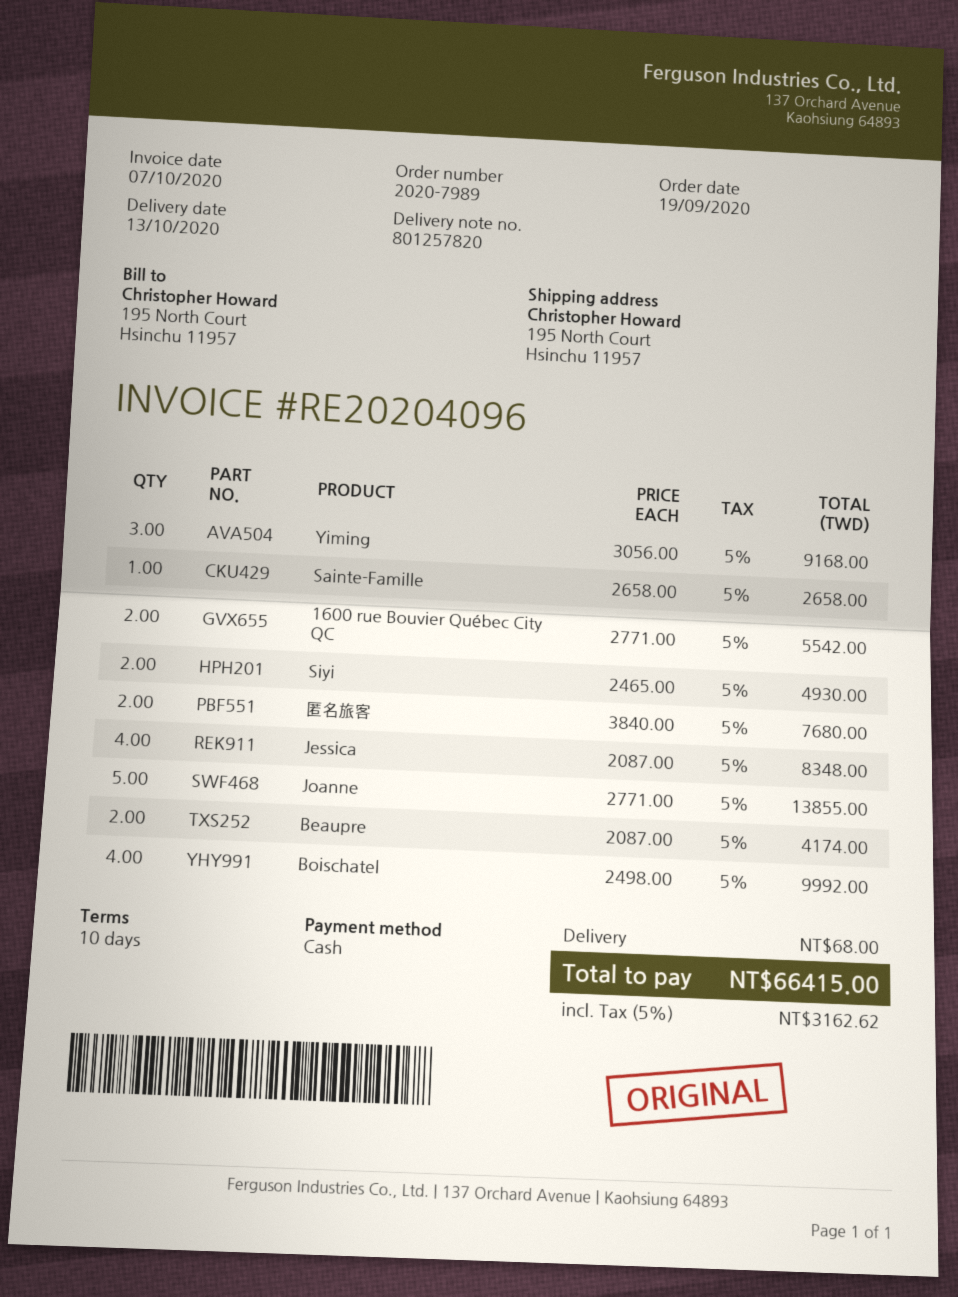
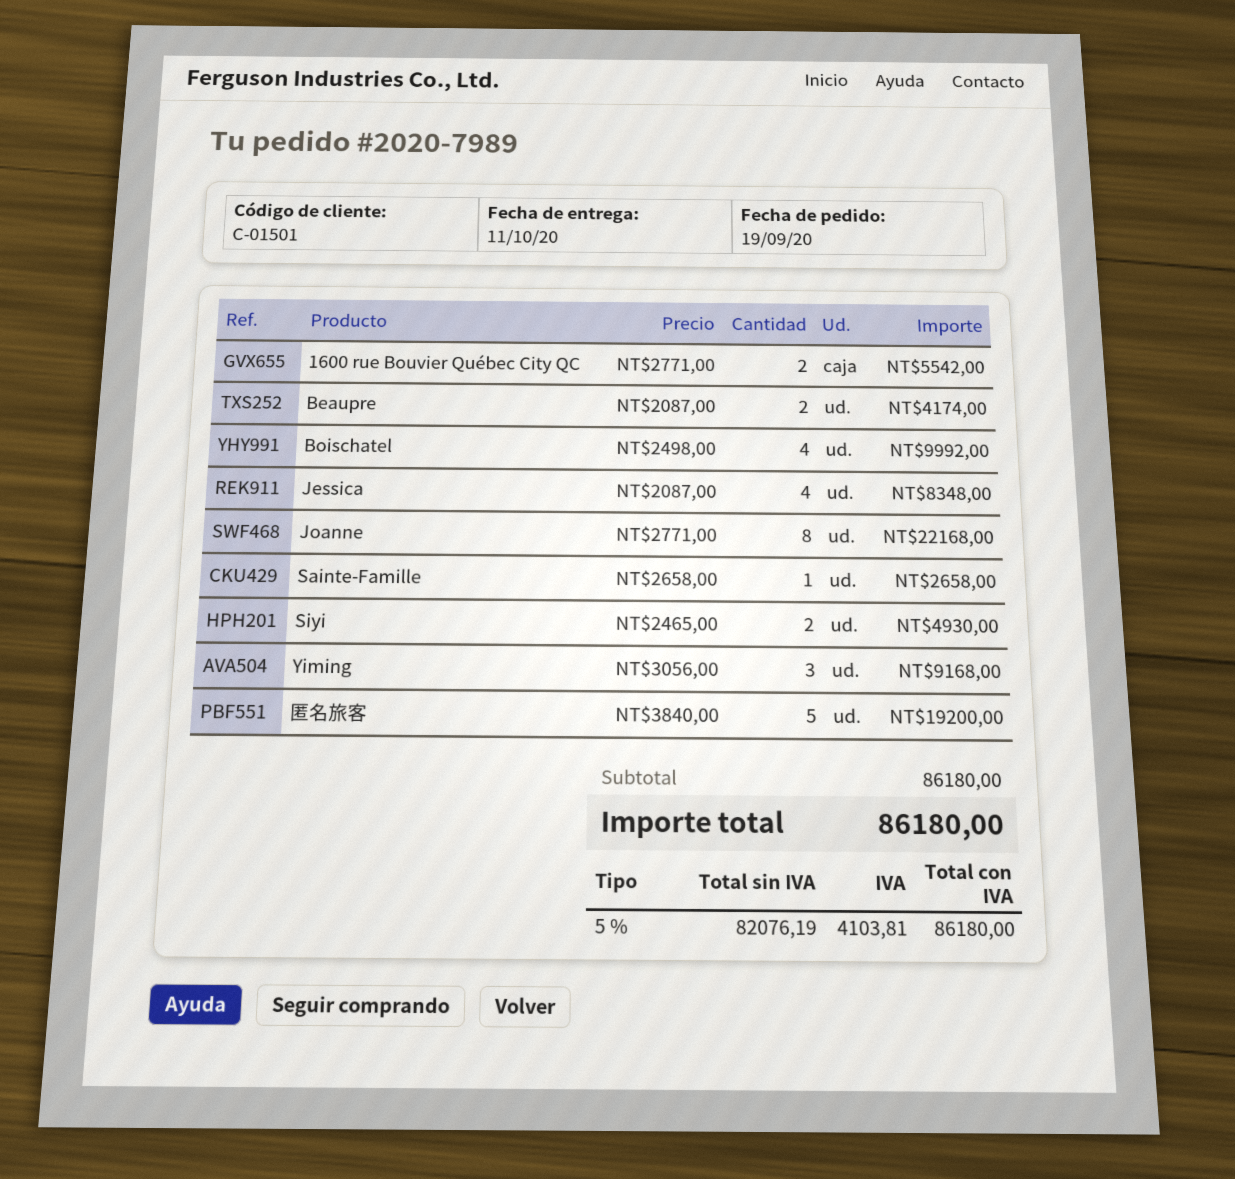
delivery date: 2020-10-13 -> 2020-10-11
匿名旅客: 2 x 3840.00 = 7680.00 -> 5 x 3840.00 = 19200.00
Joanne: 5 x 2771.00 = 13855.00 -> 8 x 2771.00 = 22168.00
shipping: 68.00 -> none
tax: 5% = 3162.62 -> 5% = 4103.81
total: 66415.00 -> 86180.00

